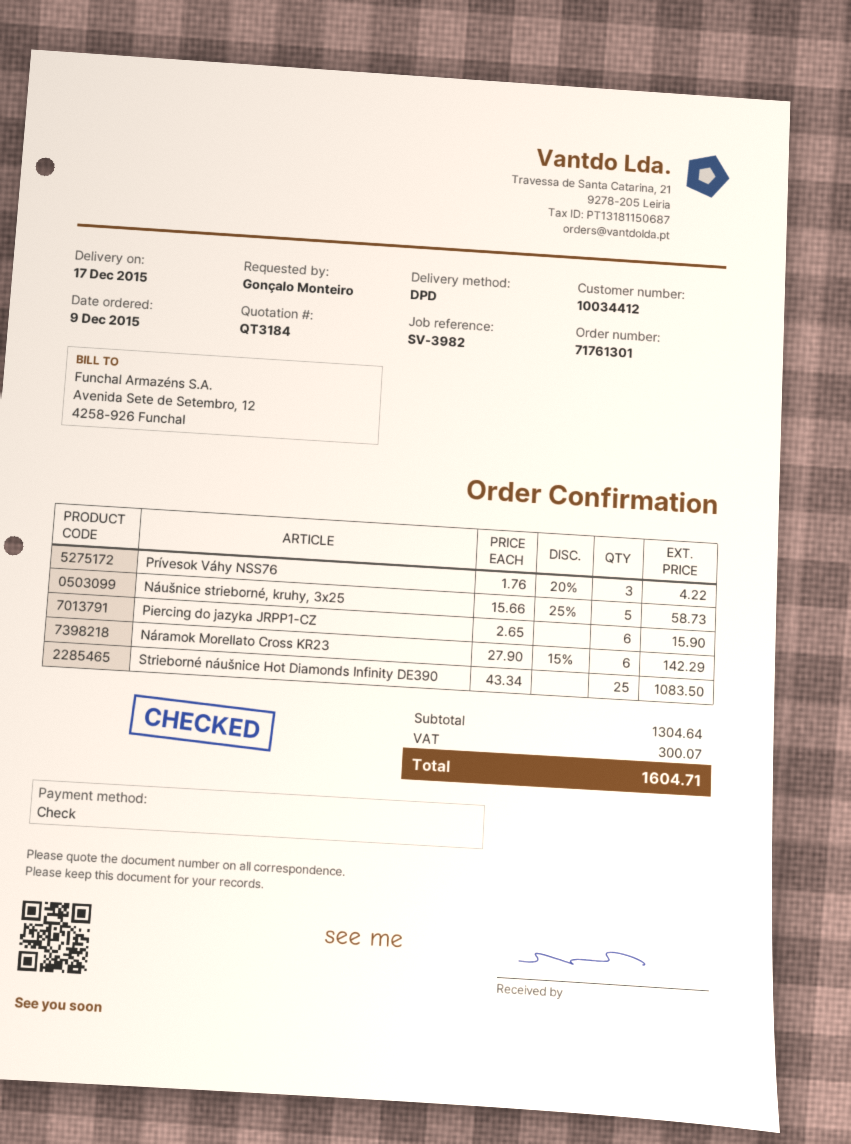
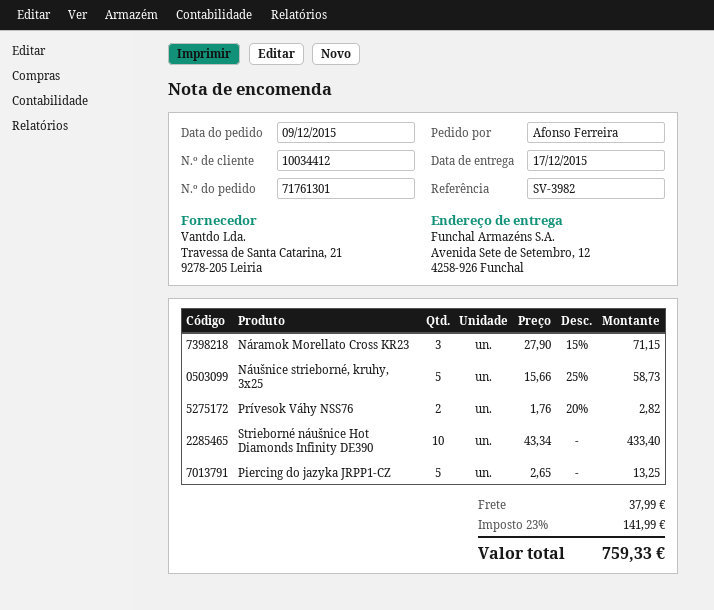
ordered by: Gonçalo Monteiro -> Afonso Ferreira
Prívesok Váhy NSS76: 3 x 1.76 - 20% = 4.22 -> 2 x 1.76 - 20% = 2.82
Piercing do jazyka JRPP1-CZ: 6 x 2.65 = 15.90 -> 5 x 2.65 = 13.25
Náramok Morellato Cross KR23: 6 x 27.90 - 15% = 142.29 -> 3 x 27.90 - 15% = 71.15
Strieborné náušnice Hot Diamonds Infinity DE390: 25 x 43.34 = 1083.50 -> 10 x 43.34 = 433.40
shipping: none -> 37.99
tax: 300.07 -> 141.99
total: 1604.71 -> 759.33

